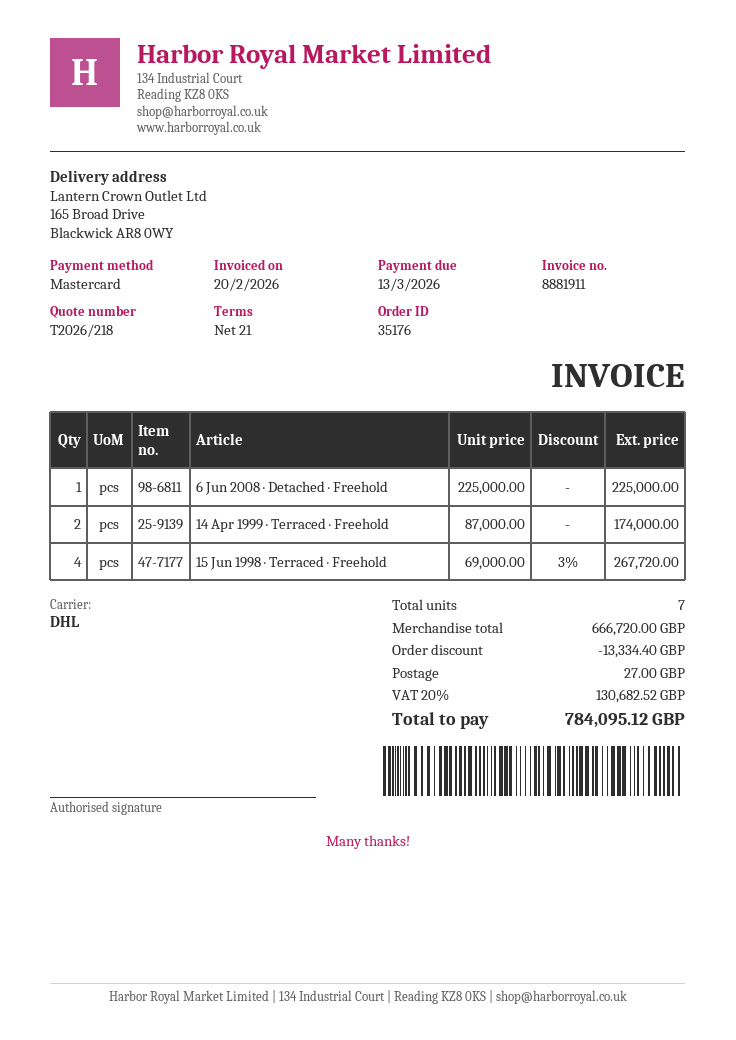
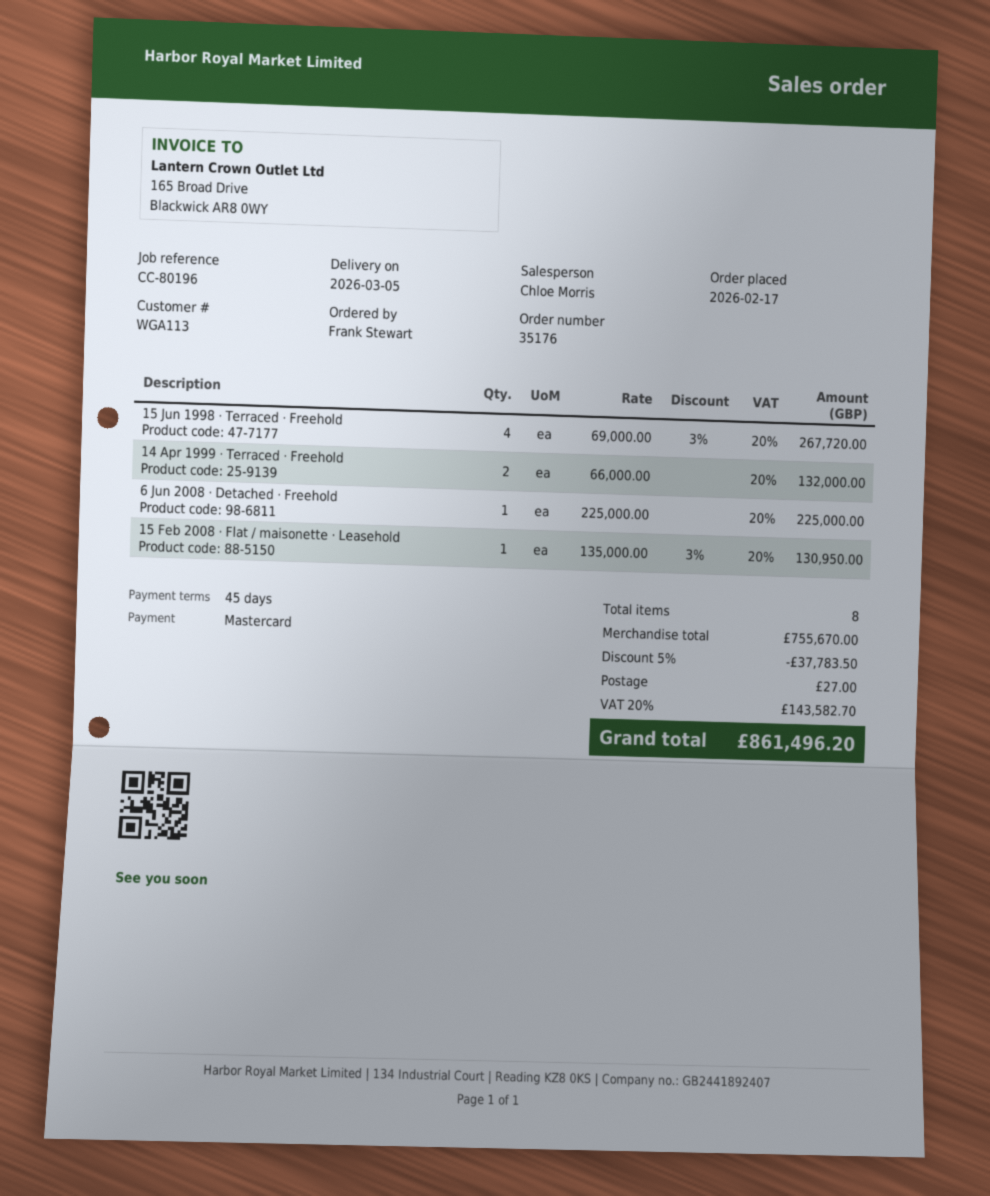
payment terms: 21 days -> 45 days
14 Apr 1999 · Terraced · Freehold: 2 x 87000.00 = 174000.00 -> 2 x 66000.00 = 132000.00
15 Feb 2008 · Flat / maisonette · Leasehold: none -> 1 x 135000.00 - 3% = 130950.00
total quantity: 7 -> 8
subtotal: 666720.00 -> 755670.00
discount: 13334.40 -> 37783.50
tax: 20% = 130682.52 -> 20% = 143582.70
total: 784095.12 -> 861496.20

